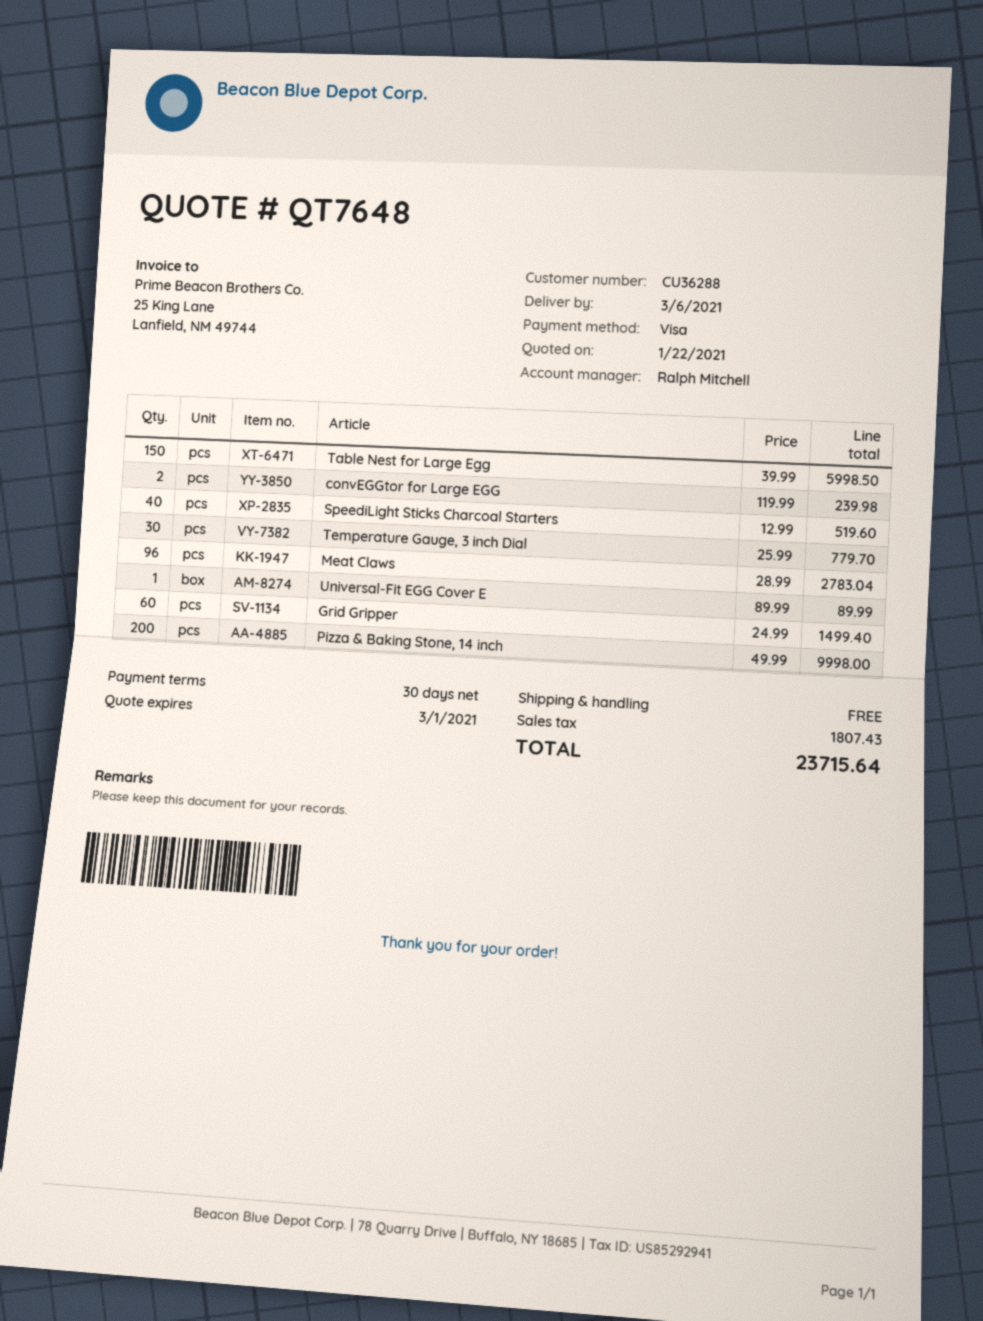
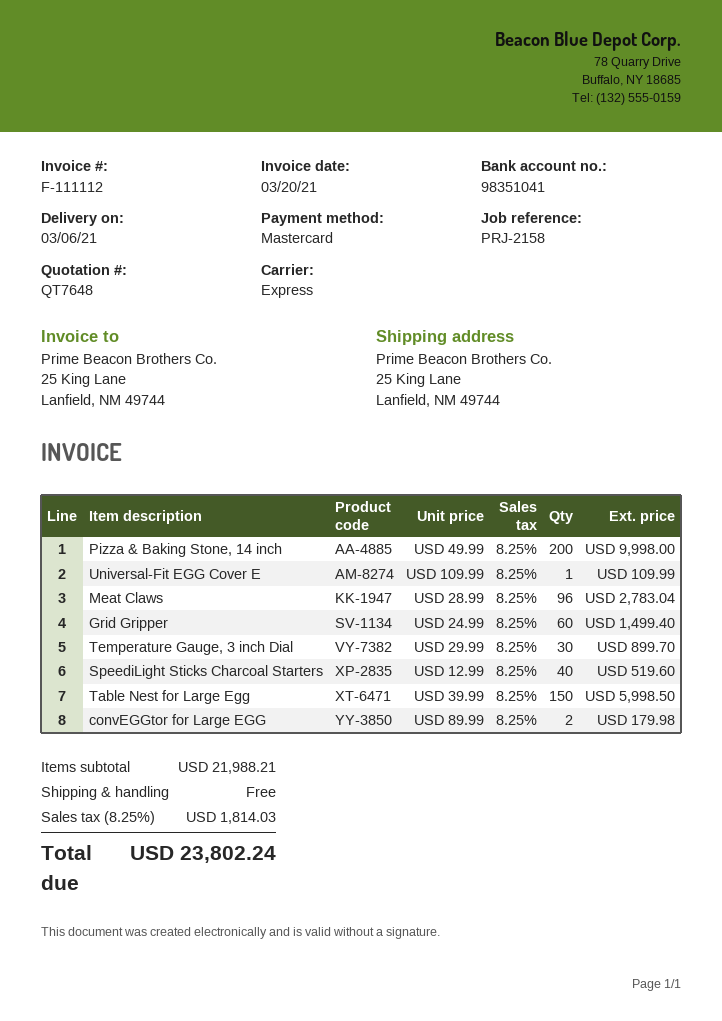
payment method: Visa -> Mastercard
convEGGtor for Large EGG: 2 x 119.99 = 239.98 -> 2 x 89.99 = 179.98
Temperature Gauge, 3 inch Dial: 30 x 25.99 = 779.70 -> 30 x 29.99 = 899.70
Universal-Fit EGG Cover E: 1 x 89.99 = 89.99 -> 1 x 109.99 = 109.99
tax: 1807.43 -> 1814.03
total: 23715.64 -> 23802.24

